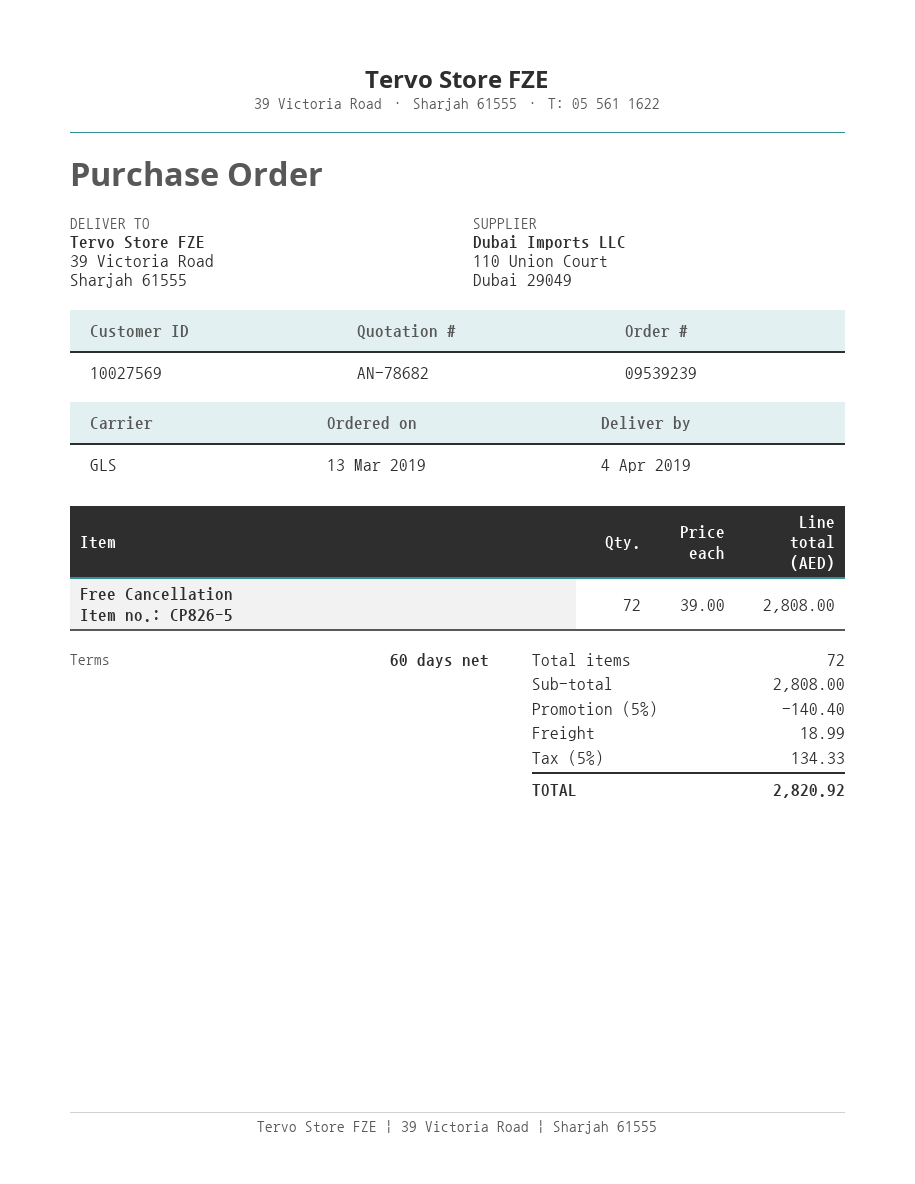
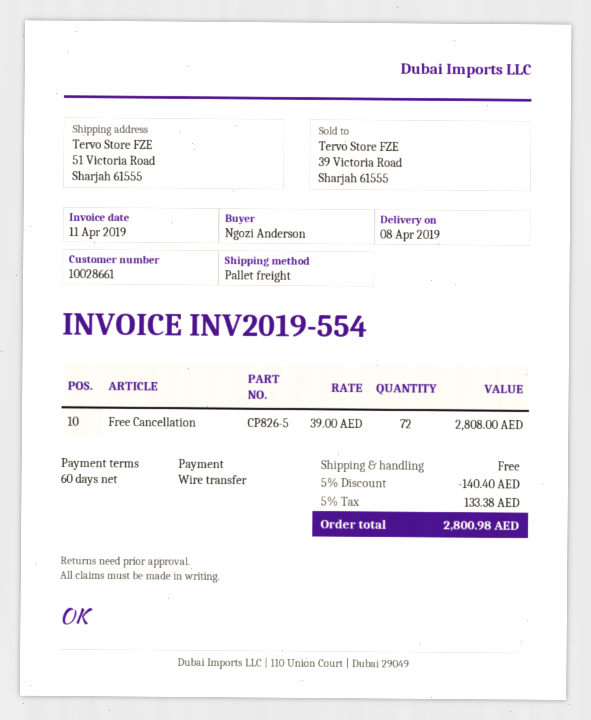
delivery date: 2019-04-04 -> 2019-04-08
customer number: 10027569 -> 10028661
shipping method: GLS -> pallet freight
ship to: 39 Victoria Road, Sharjah 61555 -> 51 Victoria Road, Sharjah 61555
shipping: 18.99 -> 0.00
tax: 5% = 134.33 -> 5% = 133.38
total: 2820.92 -> 2800.98

